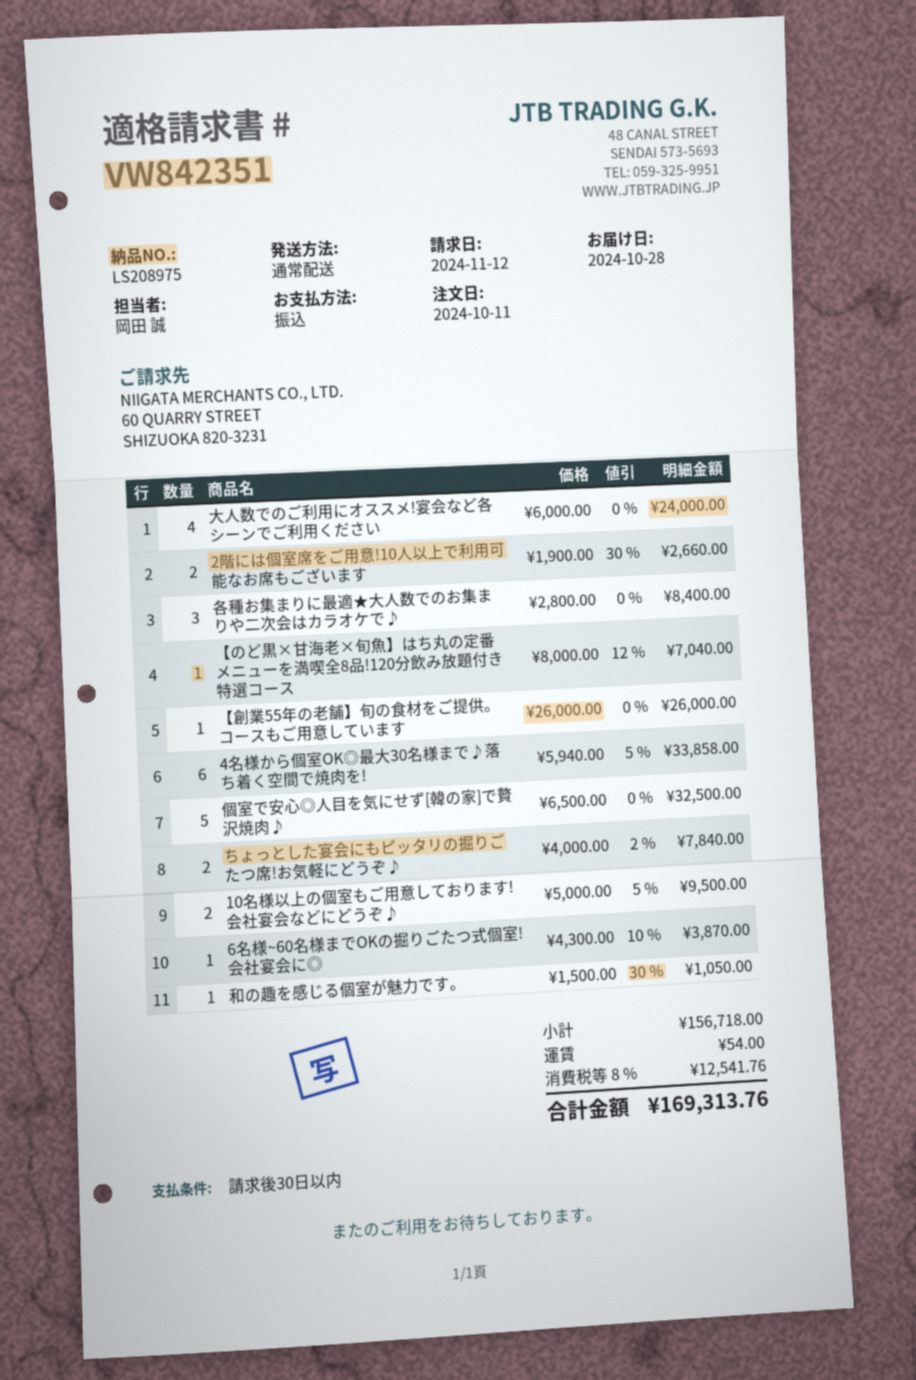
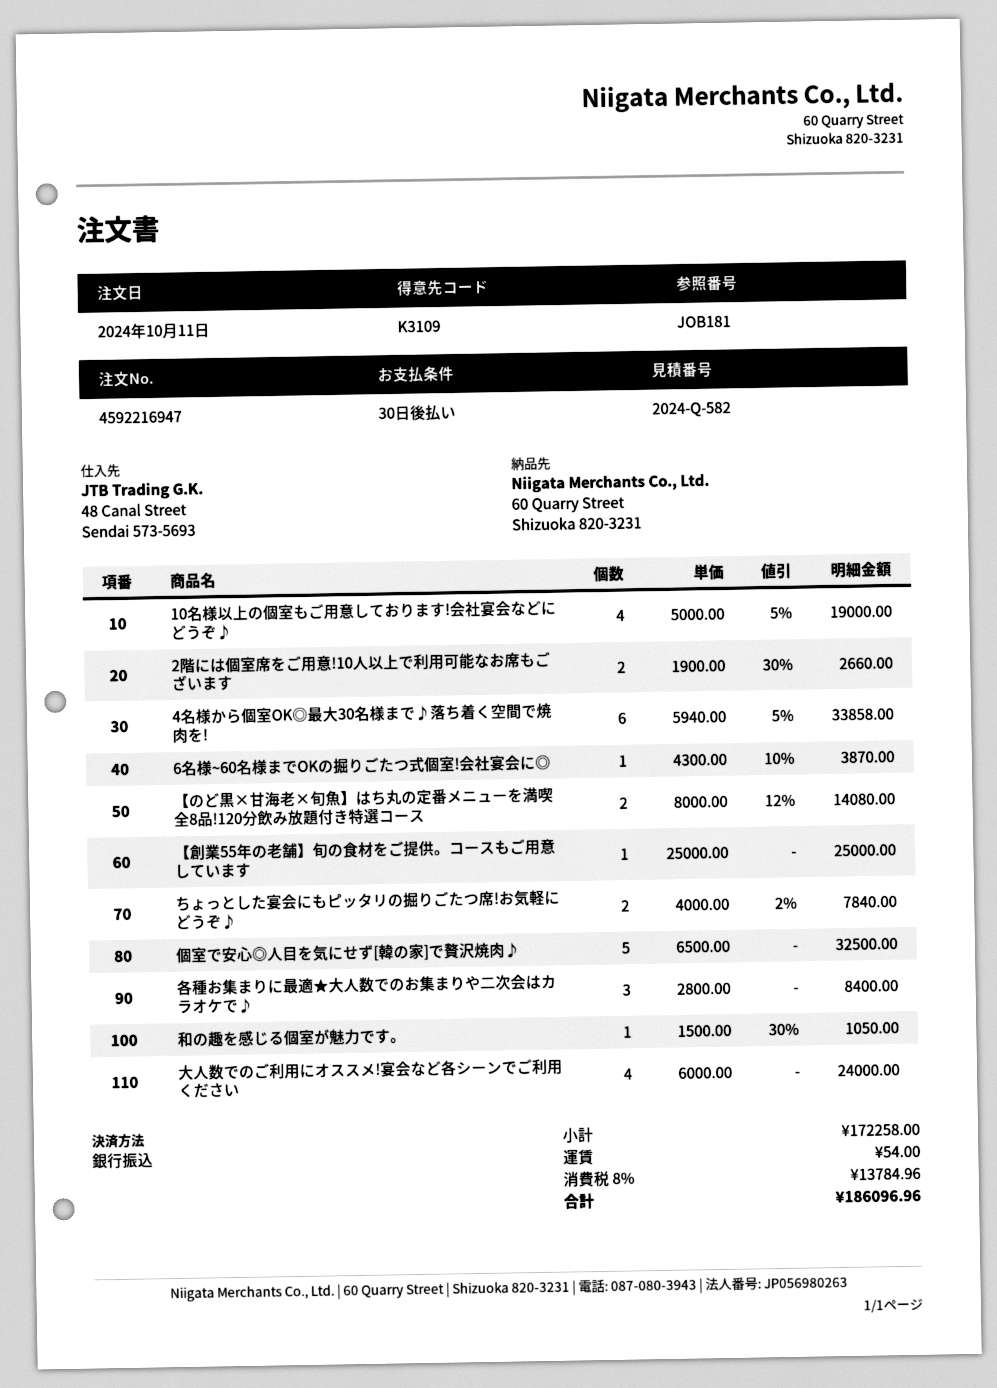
【のど黒×甘海老×旬魚】はち丸の定番メニューを満喫全8品!120分飲み放題付き特選コース: 1 x 8000.00 - 12% = 7040.00 -> 2 x 8000.00 - 12% = 14080.00
【創業55年の老舗】旬の食材をご提供。コースもご用意しています: 1 x 26000.00 = 26000.00 -> 1 x 25000.00 = 25000.00
10名様以上の個室もご用意しております!会社宴会などにどうぞ♪: 2 x 5000.00 - 5% = 9500.00 -> 4 x 5000.00 - 5% = 19000.00
subtotal: 156718.00 -> 172258.00
tax: 8% = 12541.76 -> 8% = 13784.96
total: 169313.76 -> 186096.96

